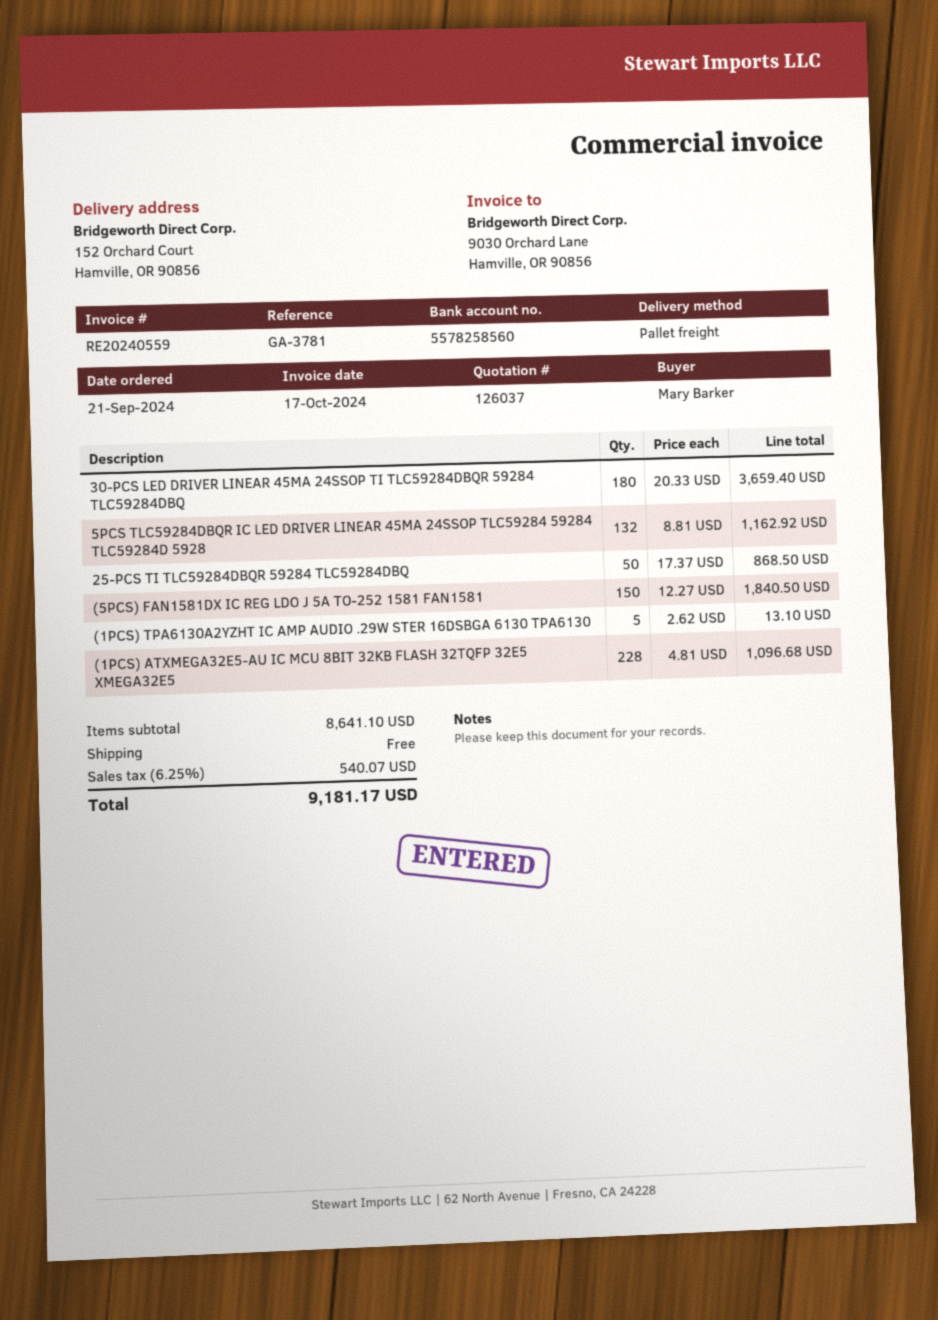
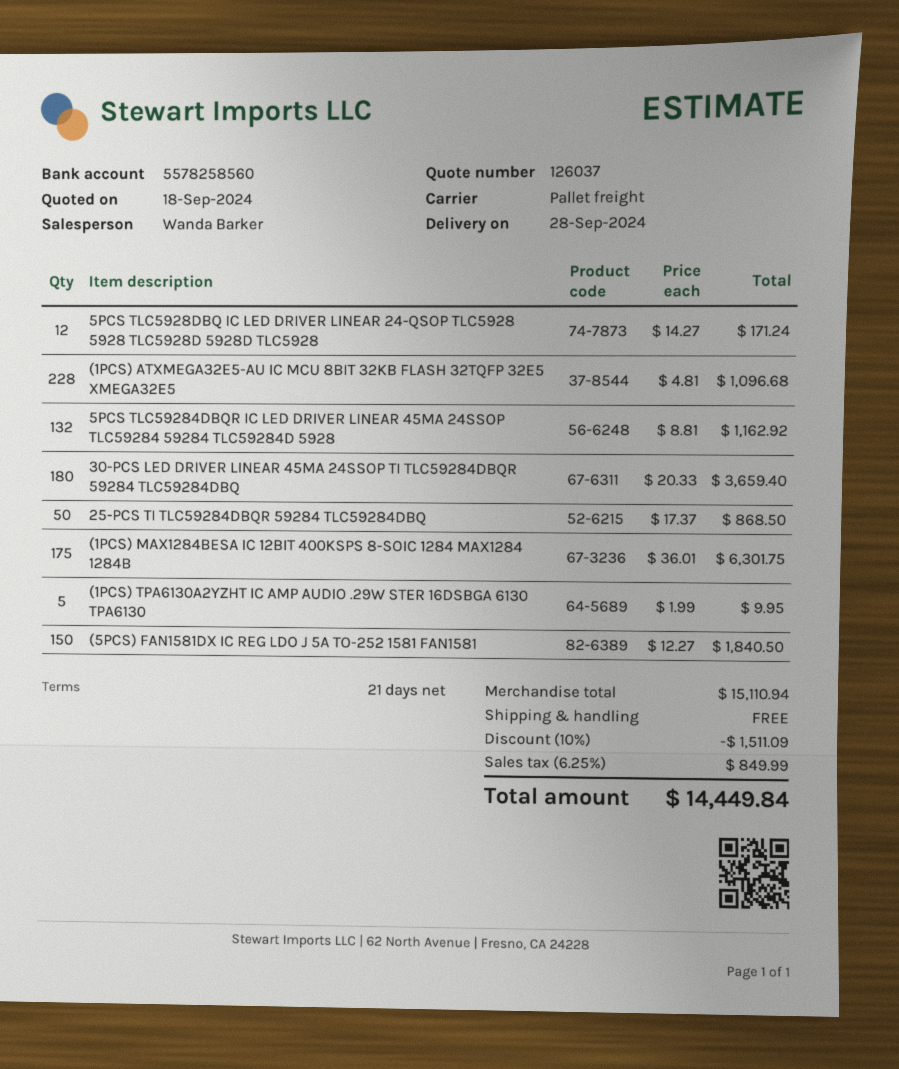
(1PCS) TPA6130A2YZHT IC AMP AUDIO .29W STER 16DSBGA 6130 TPA6130: 5 x 2.62 = 13.10 -> 5 x 1.99 = 9.95
5PCS TLC5928DBQ IC LED DRIVER LINEAR 24-QSOP TLC5928 5928 TLC5928D 5928D TLC5928: none -> 12 x 14.27 = 171.24
(1PCS) MAX1284BESA IC 12BIT 400KSPS 8-SOIC 1284 MAX1284 1284B: none -> 175 x 36.01 = 6301.75
subtotal: 8641.10 -> 15110.94
discount: none -> 10% = 1511.09
tax: 6.25% = 540.07 -> 6.25% = 849.99
total: 9181.17 -> 14449.84

